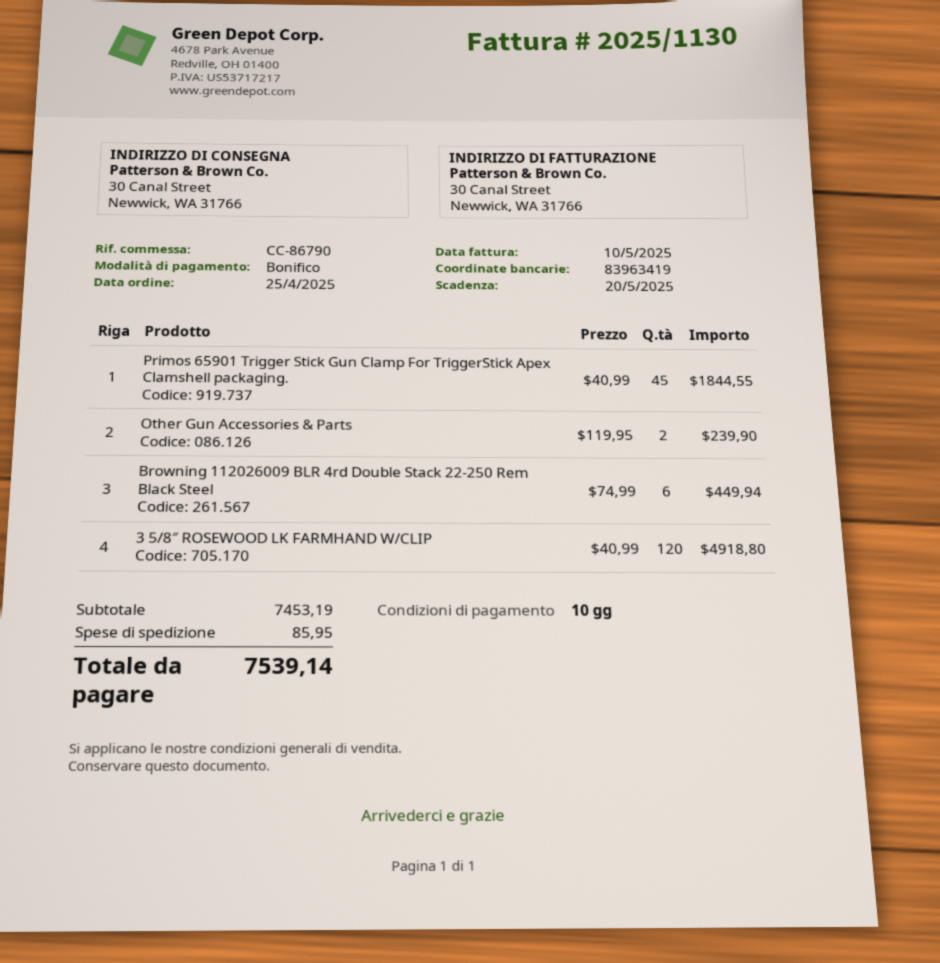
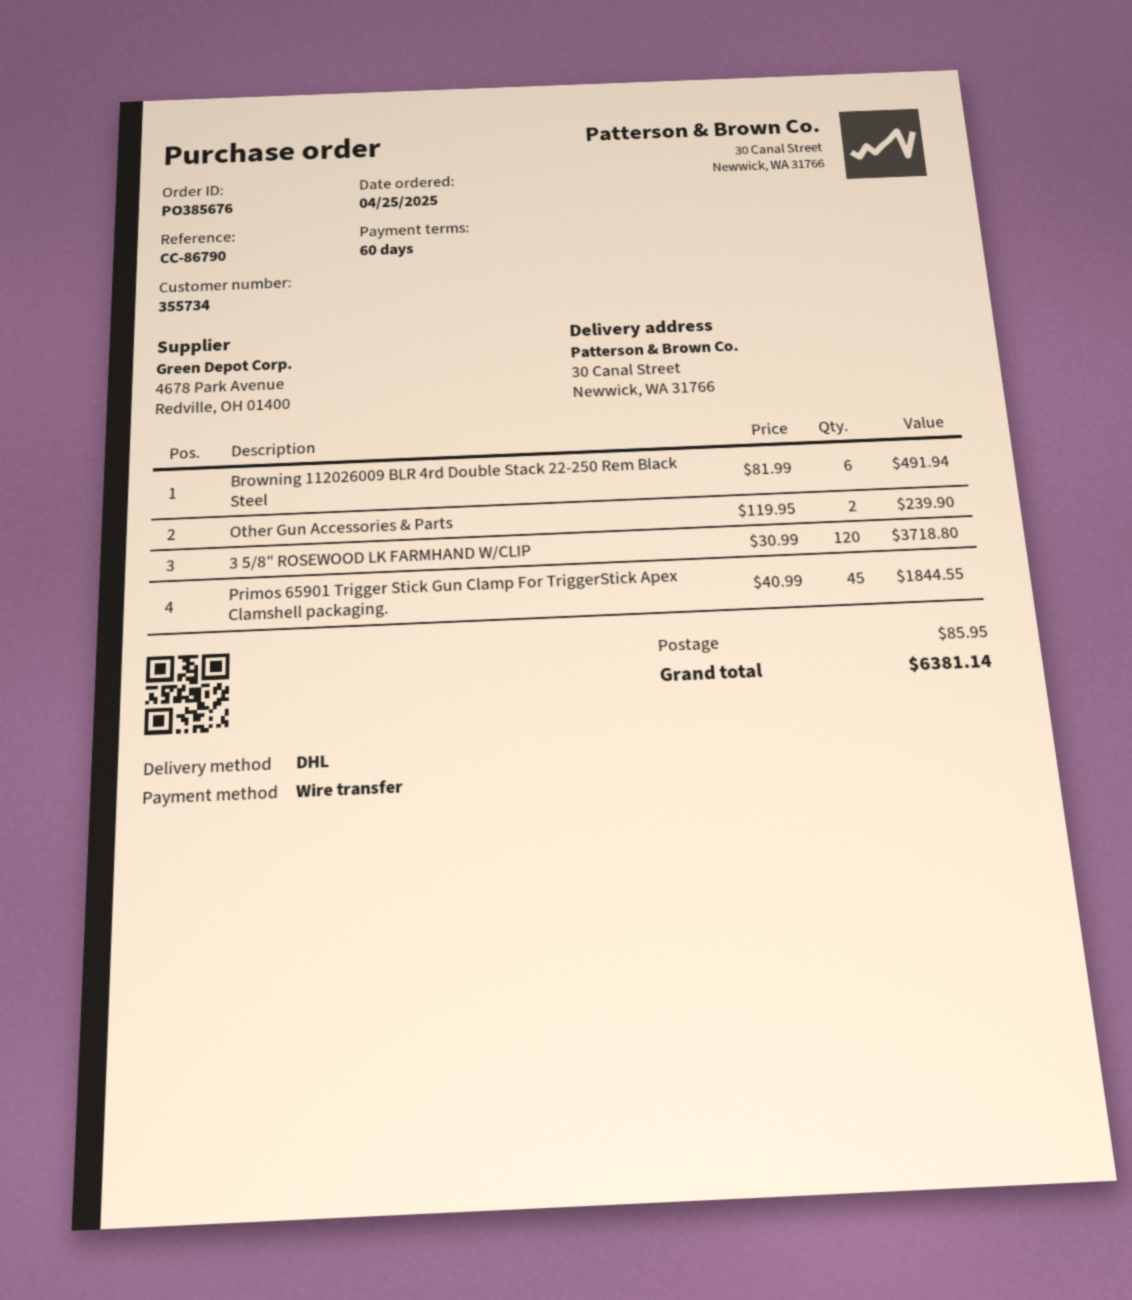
payment terms: 10 days -> 60 days
Browning 112026009 BLR 4rd Double Stack 22-250 Rem Black Steel: 6 x 74.99 = 449.94 -> 6 x 81.99 = 491.94
3 5/8″ ROSEWOOD LK FARMHAND W/CLIP: 120 x 40.99 = 4918.80 -> 120 x 30.99 = 3718.80
total: 7539.14 -> 6381.14

